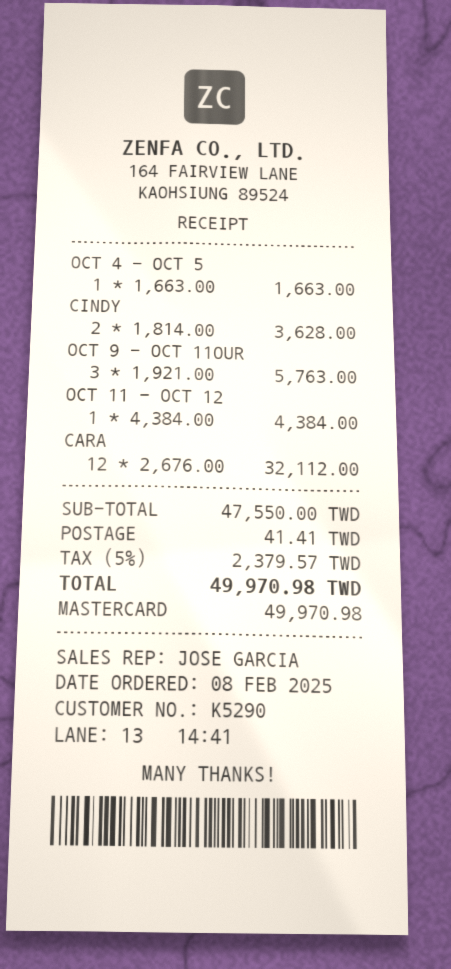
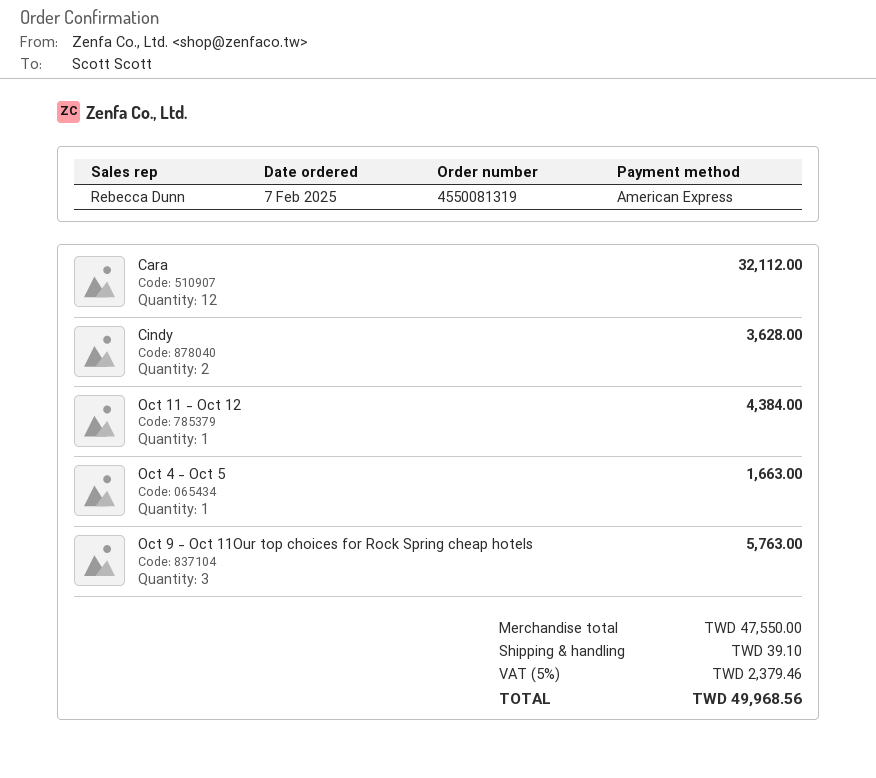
order date: 2025-02-08 -> 2025-02-07
sales rep: JOSE GARCIA -> Rebecca Dunn
payment method: Mastercard -> American Express
shipping: 41.41 -> 39.10
tax: 5% = 2379.57 -> 5% = 2379.46
total: 49970.98 -> 49968.56

